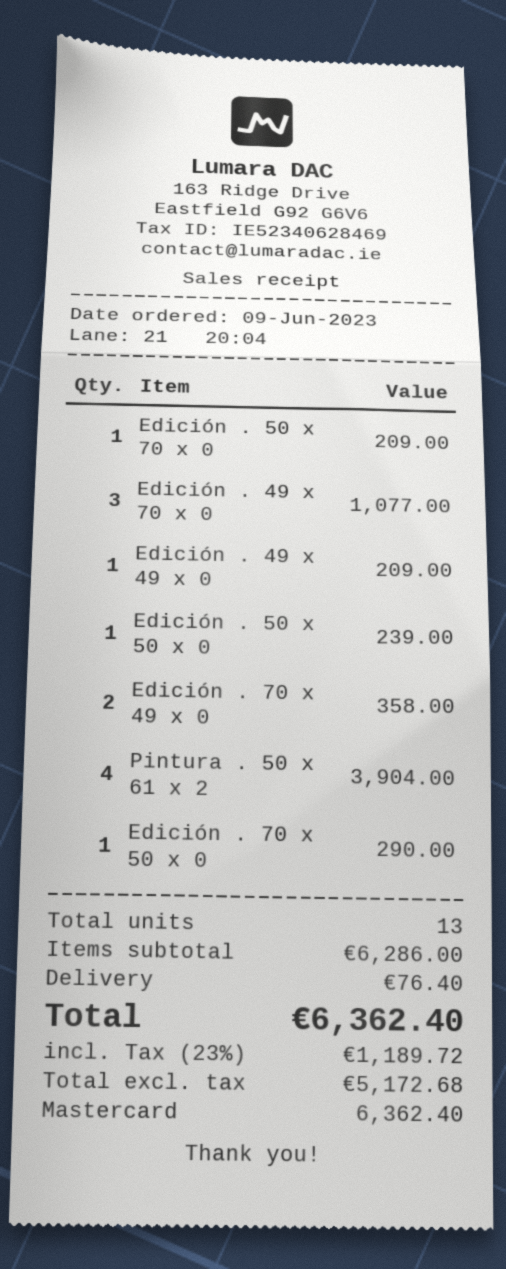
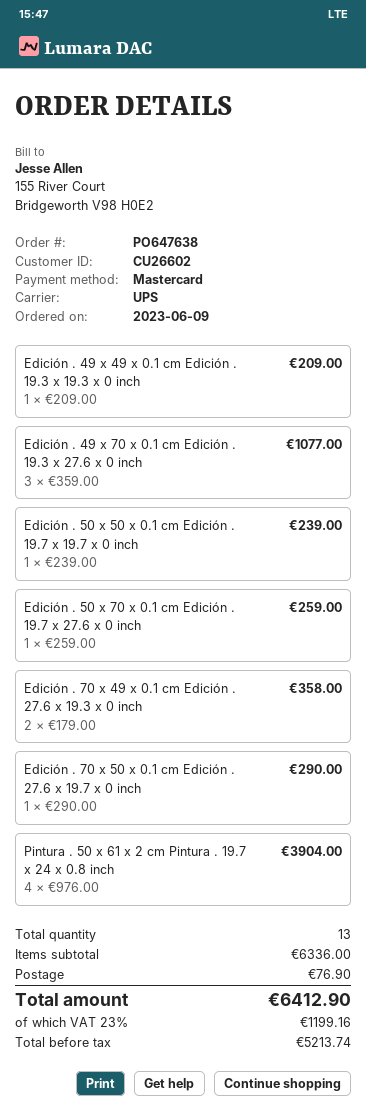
Edición . 50 x 70 x 0: 1 for 209.00 -> 1 for 259.00
subtotal: 6286.00 -> 6336.00
shipping: 76.40 -> 76.90
net: 5172.68 -> 5213.74
tax: 23% = 1189.72 -> 23% = 1199.16
total: 6362.40 -> 6412.90

